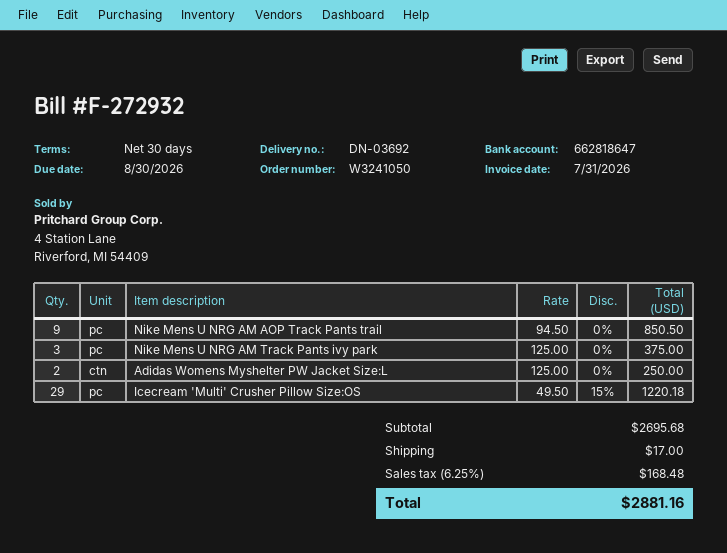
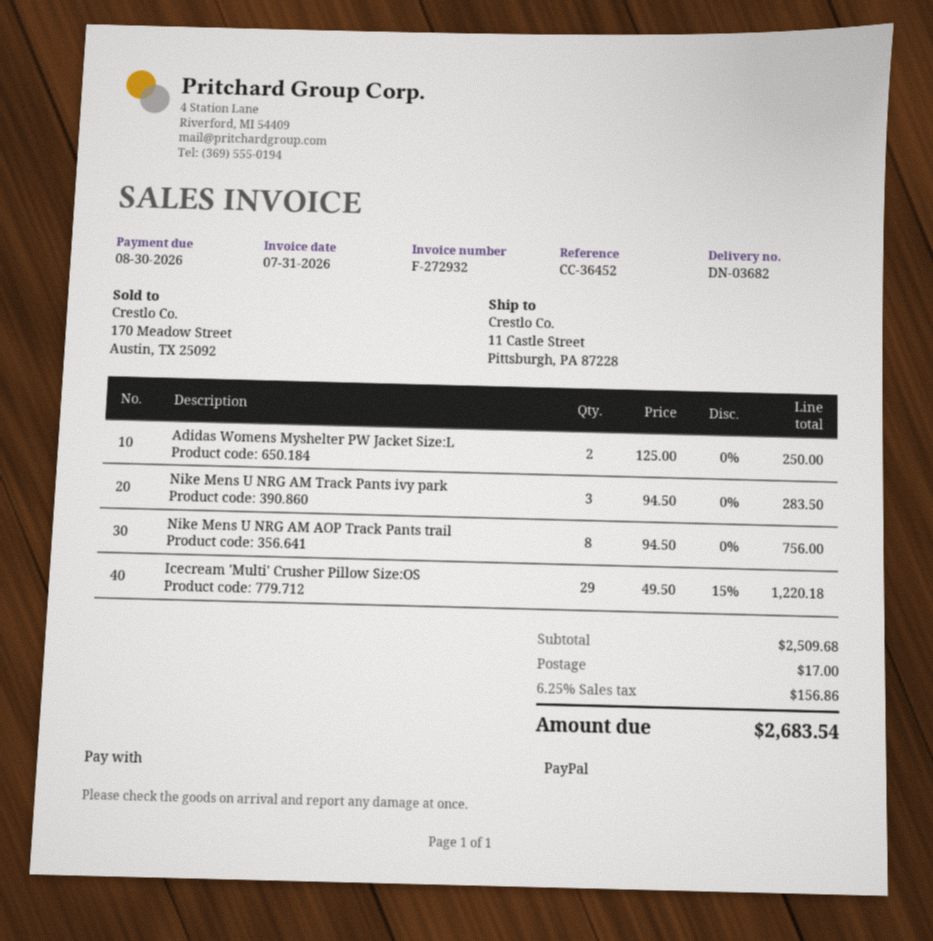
delivery note number: DN-03692 -> DN-03682
Nike Mens U NRG AM AOP Track Pants trail: 9 x 94.50 = 850.50 -> 8 x 94.50 = 756.00
Nike Mens U NRG AM Track Pants ivy park: 3 x 125.00 = 375.00 -> 3 x 94.50 = 283.50
subtotal: 2695.68 -> 2509.68
tax: 6.25% = 168.48 -> 6.25% = 156.86
total: 2881.16 -> 2683.54

